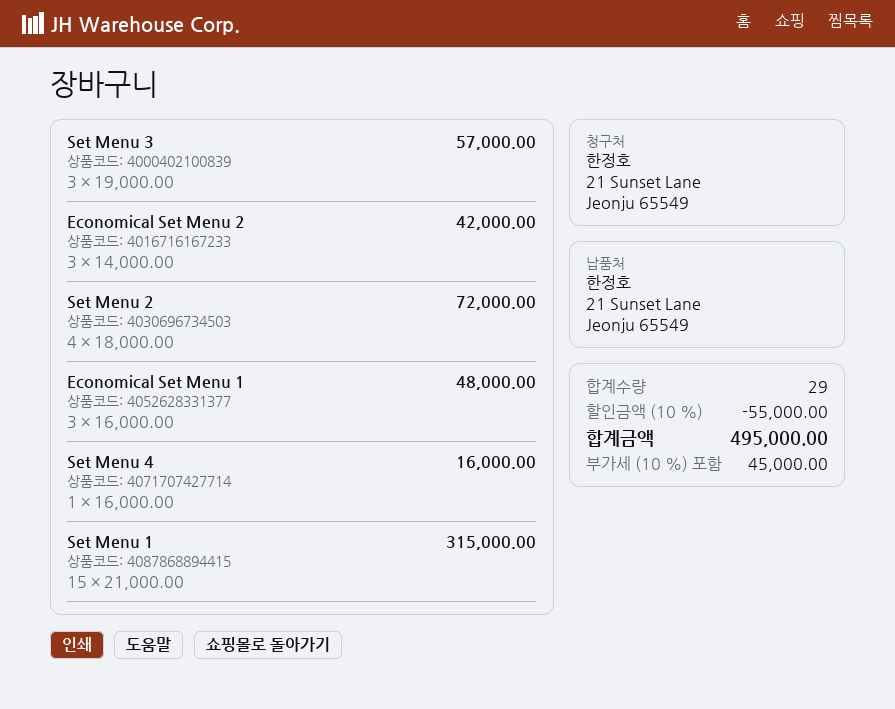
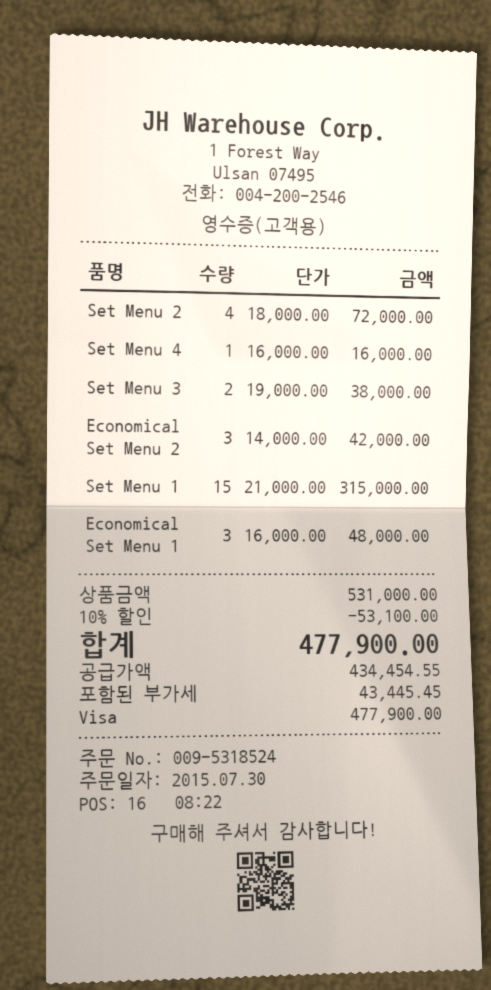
Set Menu 3: 3 x 19000.00 = 57000.00 -> 2 x 19000.00 = 38000.00
discount: 10% = 55000.00 -> 10% = 53100.00
tax: 45000.00 -> 43445.45
total: 495000.00 -> 477900.00

